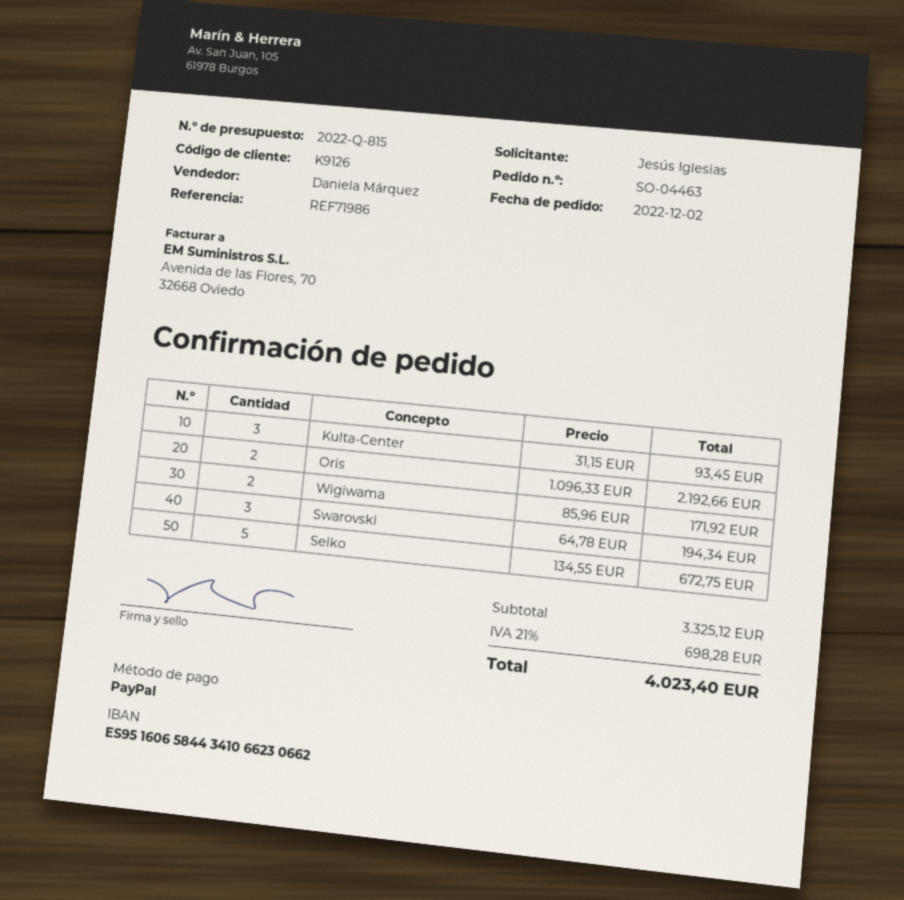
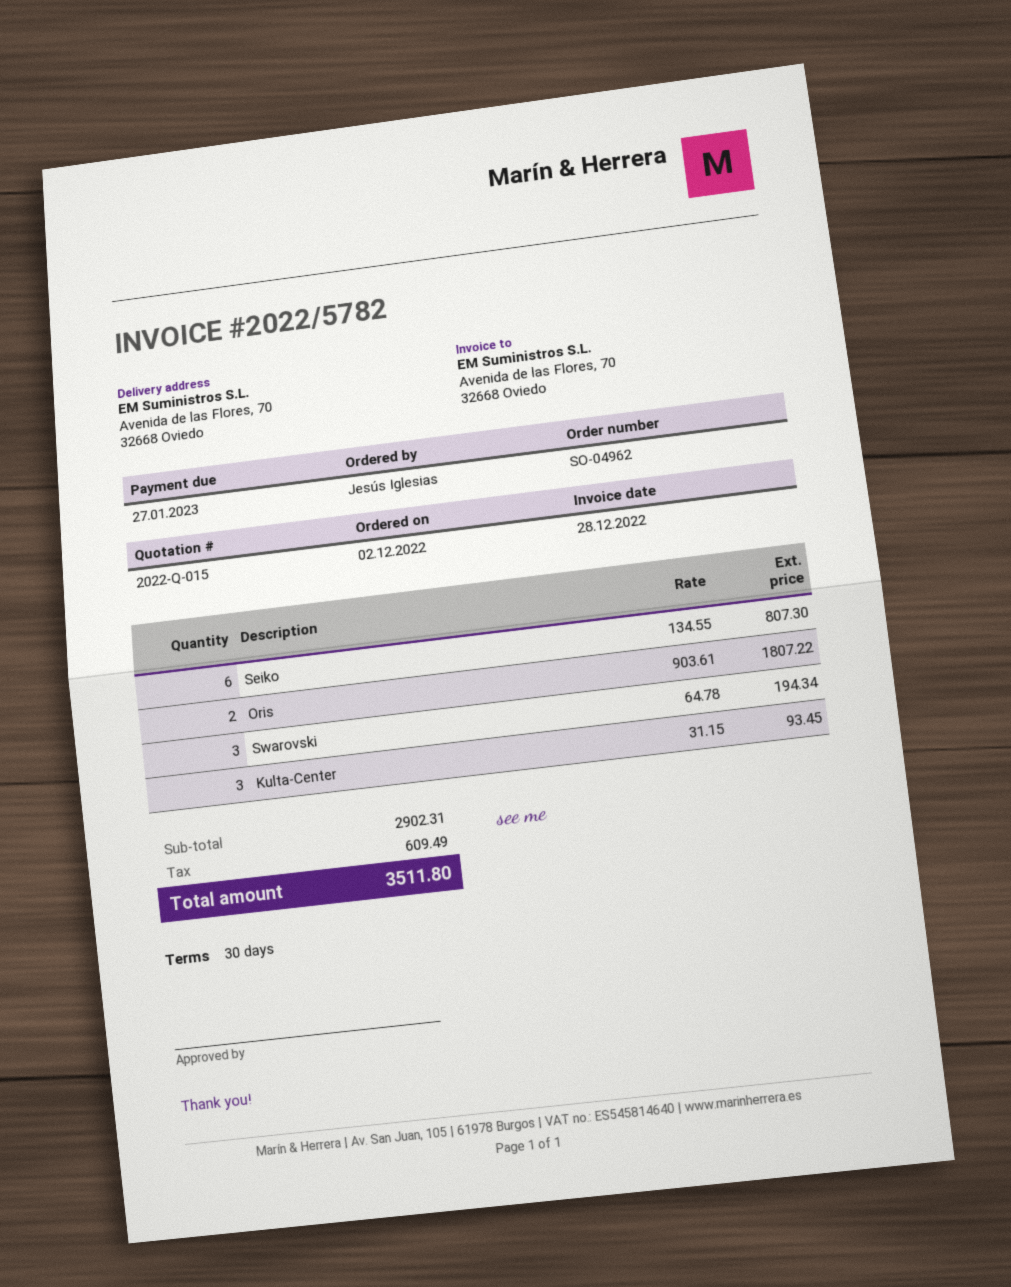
quote number: 2022-Q-815 -> 2022-Q-015
order number: SO-04463 -> SO-04962
Oris: 2 x 1096.33 = 2192.66 -> 2 x 903.61 = 1807.22
Wigiwama: 2 x 85.96 = 171.92 -> none
Seiko: 5 x 134.55 = 672.75 -> 6 x 134.55 = 807.30
subtotal: 3325.12 -> 2902.31
tax: 698.28 -> 609.49
total: 4023.40 -> 3511.80

